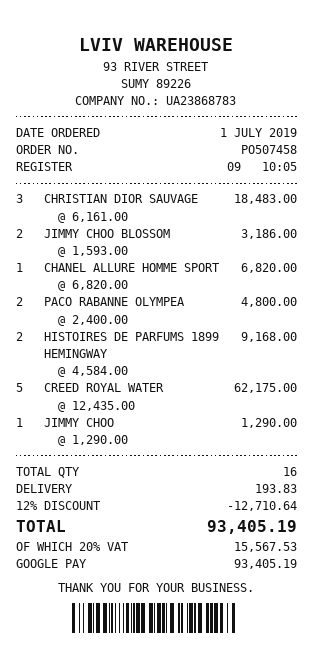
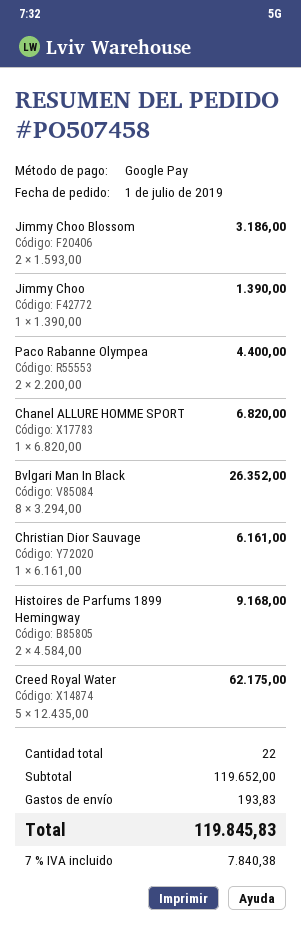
CHRISTIAN DIOR SAUVAGE: 3 x 6161.00 = 18483.00 -> 1 x 6161.00 = 6161.00
PACO RABANNE OLYMPEA: 2 x 2400.00 = 4800.00 -> 2 x 2200.00 = 4400.00
JIMMY CHOO: 1 x 1290.00 = 1290.00 -> 1 x 1390.00 = 1390.00
Bvlgari Man In Black: none -> 8 x 3294.00 = 26352.00
total quantity: 16 -> 22
discount: 12% = 12710.64 -> none
tax: 20% = 15567.53 -> 7% = 7840.38
total: 93405.19 -> 119845.83

